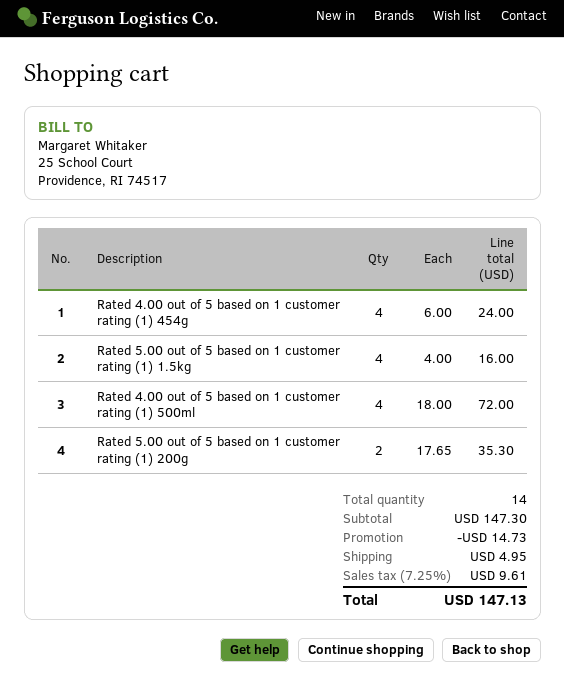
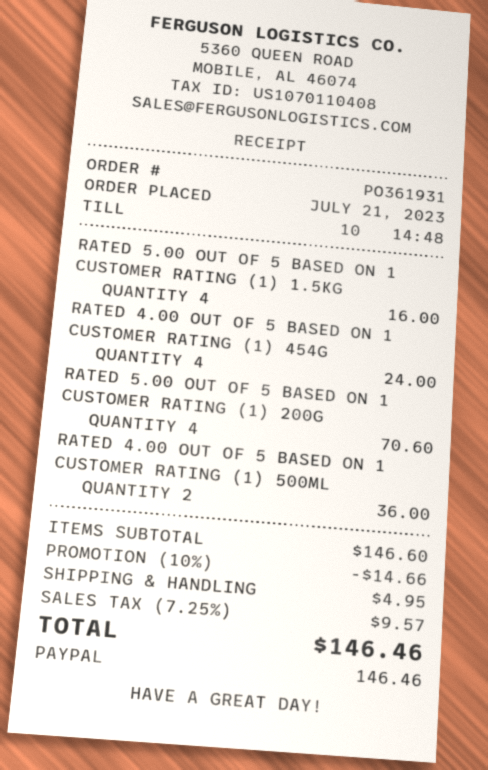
Rated 4.00 out of 5 based on 1 customer rating (1) 500ml: 4 for 72.00 -> 2 for 36.00
Rated 5.00 out of 5 based on 1 customer rating (1) 200g: 2 for 35.30 -> 4 for 70.60
subtotal: 147.30 -> 146.60
discount: 14.73 -> 14.66
tax: 7.25% = 9.61 -> 7.25% = 9.57
total: 147.13 -> 146.46

